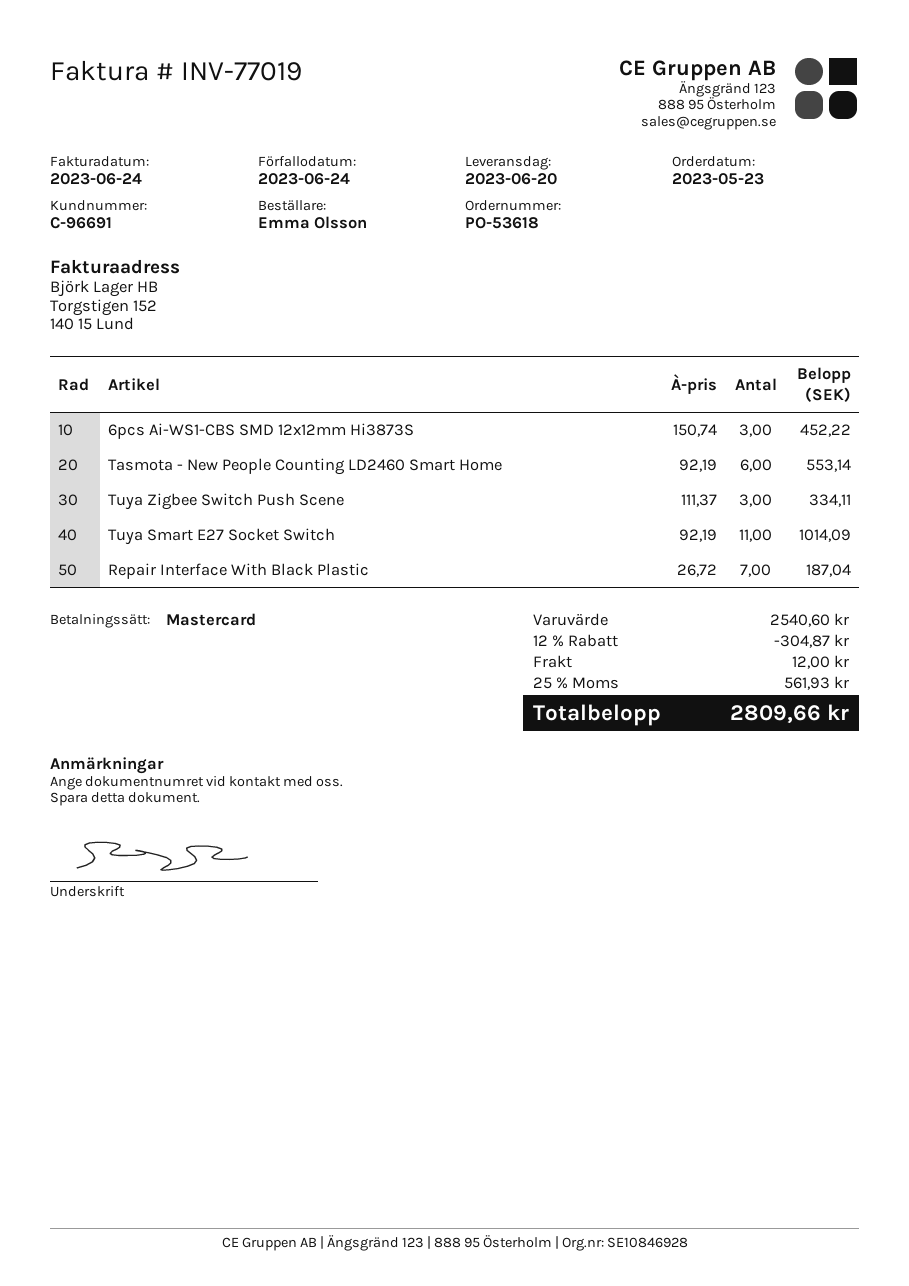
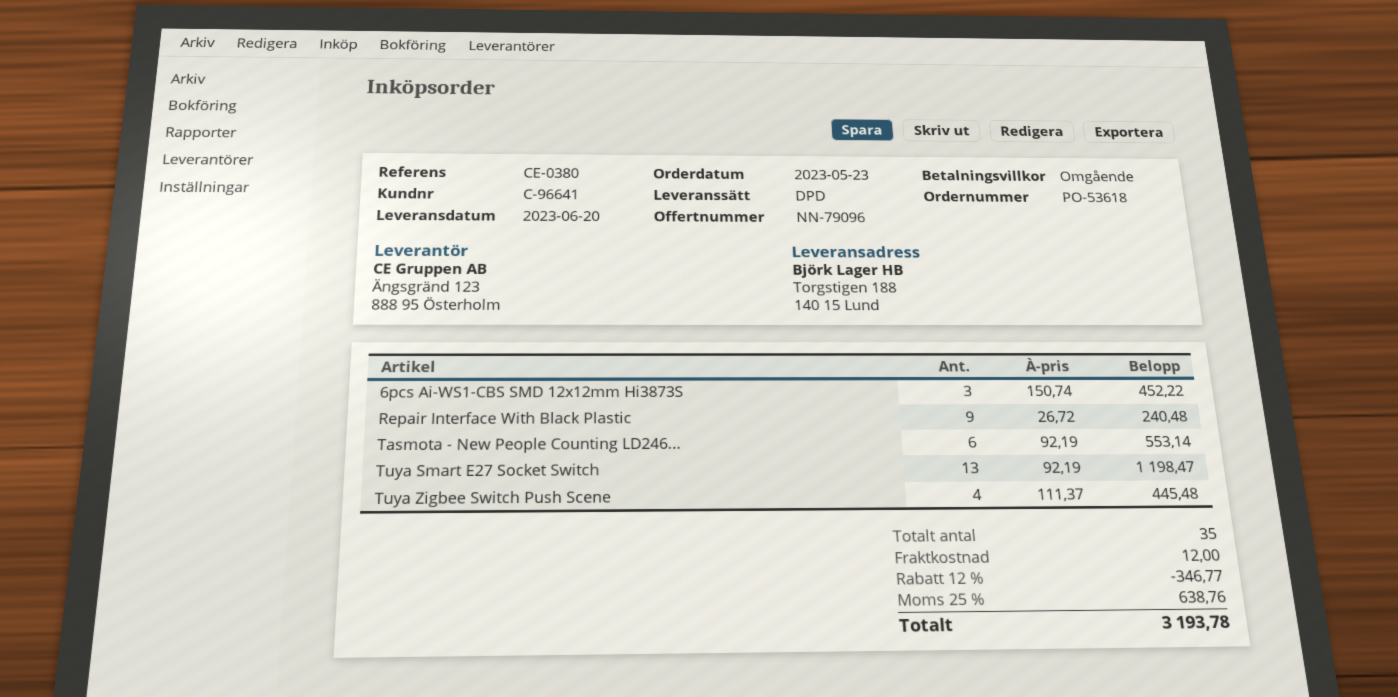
customer number: C-96691 -> C-96641
Tuya Zigbee Switch Push Scene: 3 x 111.37 = 334.11 -> 4 x 111.37 = 445.48
Tuya Smart E27 Socket Switch: 11 x 92.19 = 1014.09 -> 13 x 92.19 = 1198.47
Repair Interface With Black Plastic: 7 x 26.72 = 187.04 -> 9 x 26.72 = 240.48
discount: 12% = 304.87 -> 12% = 346.77
tax: 25% = 561.93 -> 25% = 638.76
total: 2809.66 -> 3193.78

